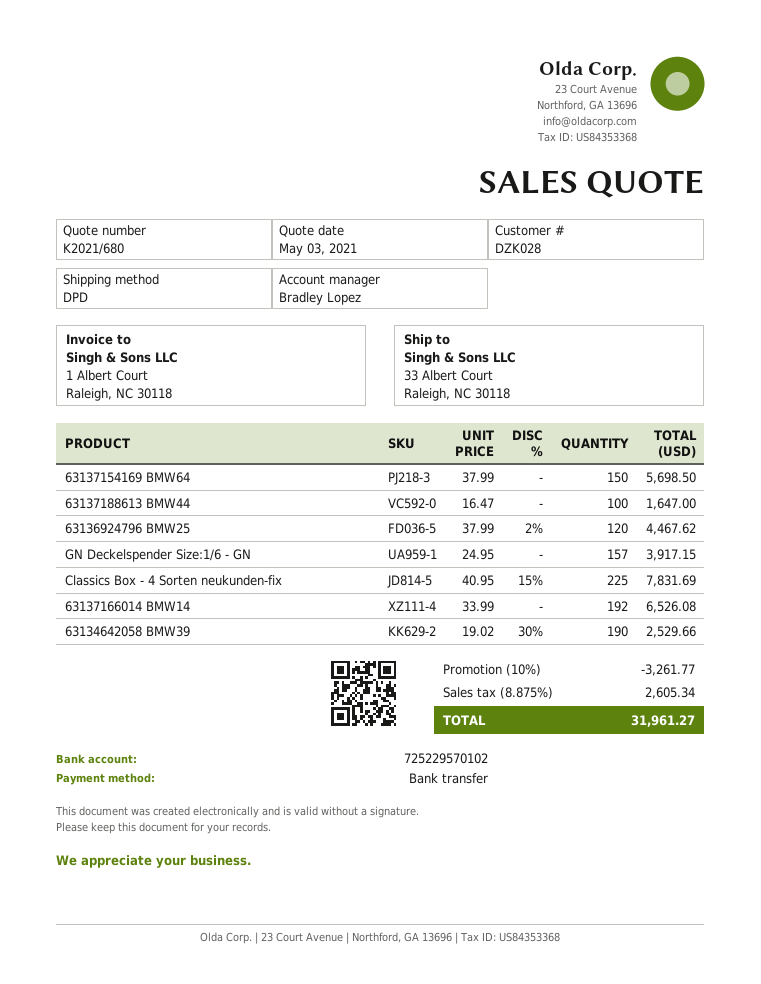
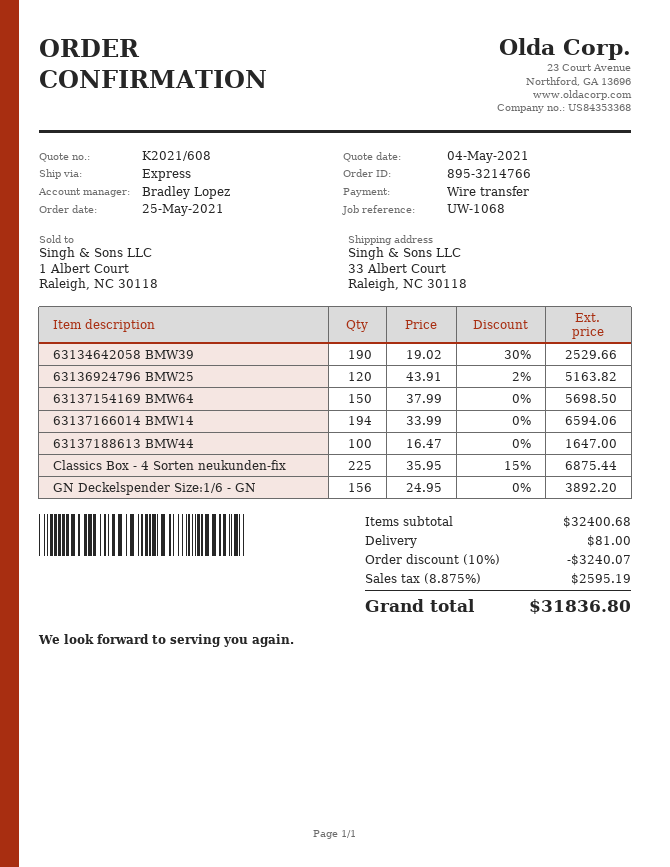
quote number: K2021/680 -> K2021/608
quote date: 2021-05-03 -> 2021-05-04
shipping method: DPD -> express
63136924796 BMW25: 120 x 37.99 - 2% = 4467.62 -> 120 x 43.91 - 2% = 5163.82
GN Deckelspender Size:1/6 - GN: 157 x 24.95 = 3917.15 -> 156 x 24.95 = 3892.20
Classics Box - 4 Sorten neukunden-fix: 225 x 40.95 - 15% = 7831.69 -> 225 x 35.95 - 15% = 6875.44
63137166014 BMW14: 192 x 33.99 = 6526.08 -> 194 x 33.99 = 6594.06
discount: 10% = 3261.77 -> 10% = 3240.07
shipping: none -> 81.00
tax: 8.875% = 2605.34 -> 8.875% = 2595.19
total: 31961.27 -> 31836.80

